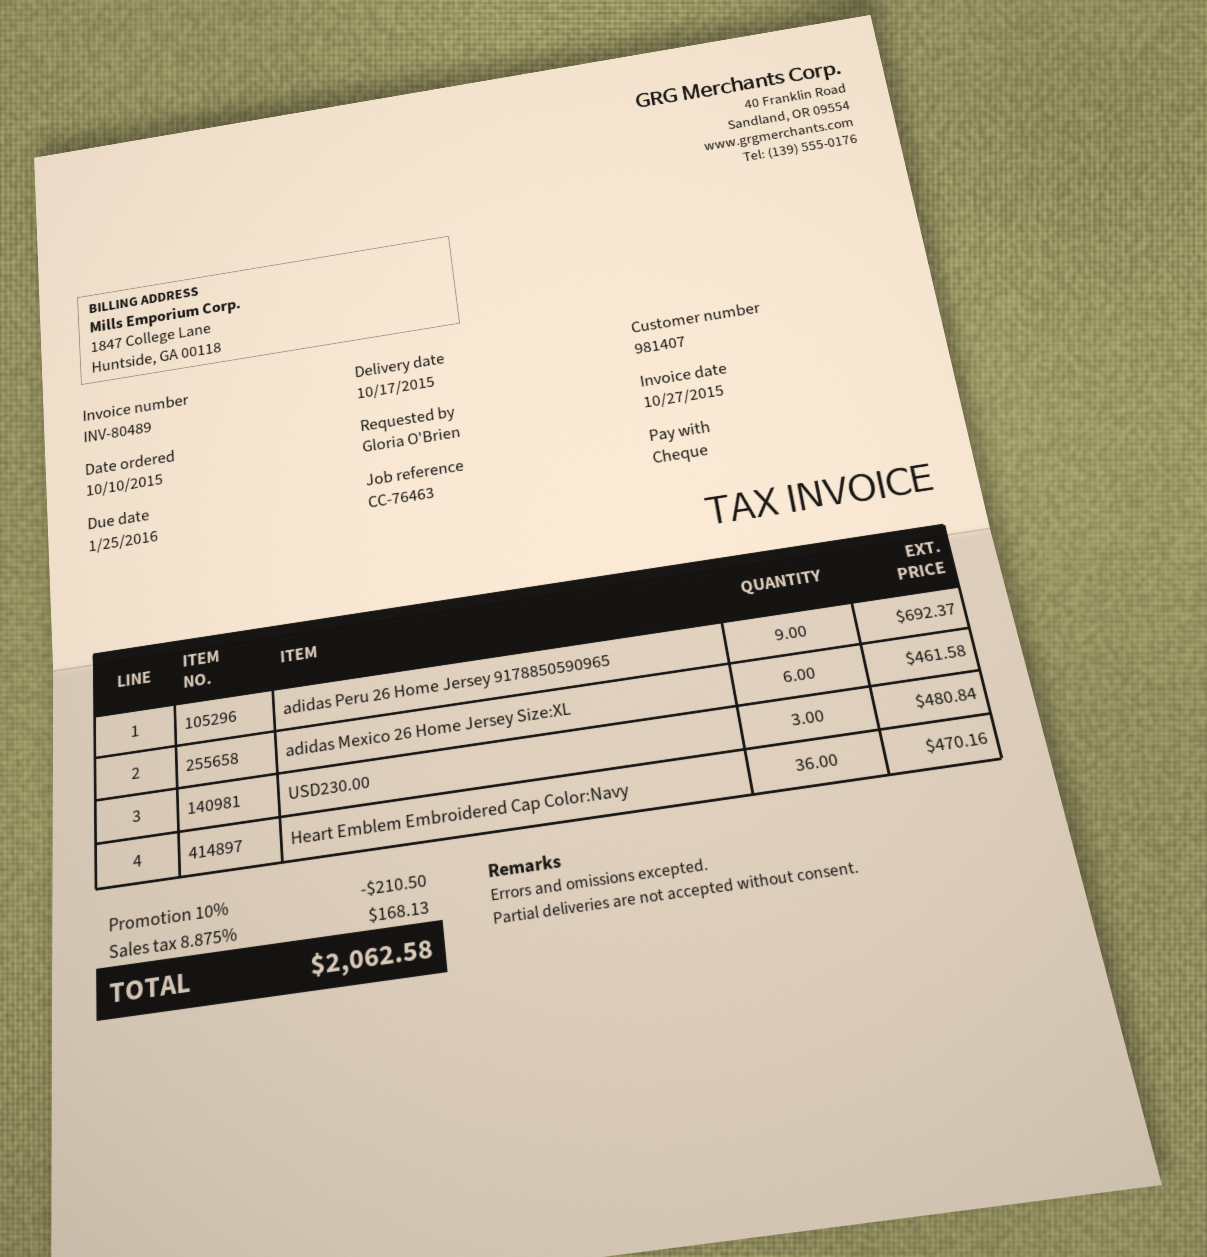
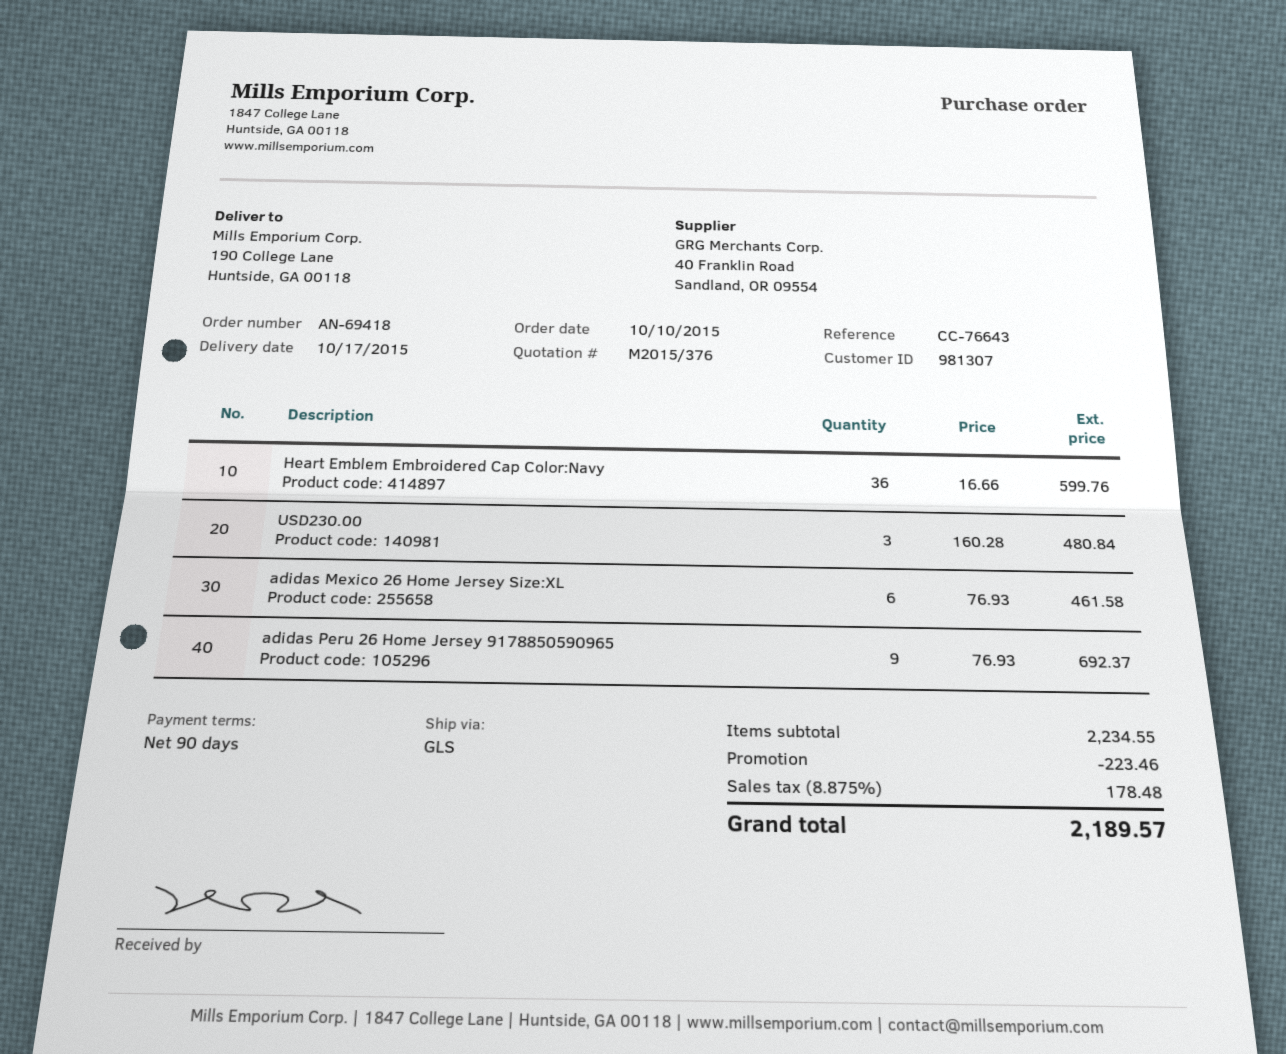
customer number: 981407 -> 981307
reference: CC-76463 -> CC-76643
Heart Emblem Embroidered Cap Color:Navy: 36 for 470.16 -> 36 for 599.76
discount: 210.50 -> 223.46
tax: 8.875% = 168.13 -> 8.875% = 178.48
total: 2062.58 -> 2189.57

